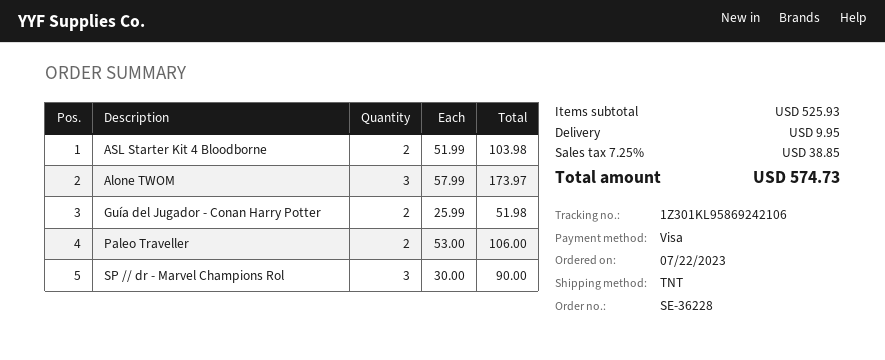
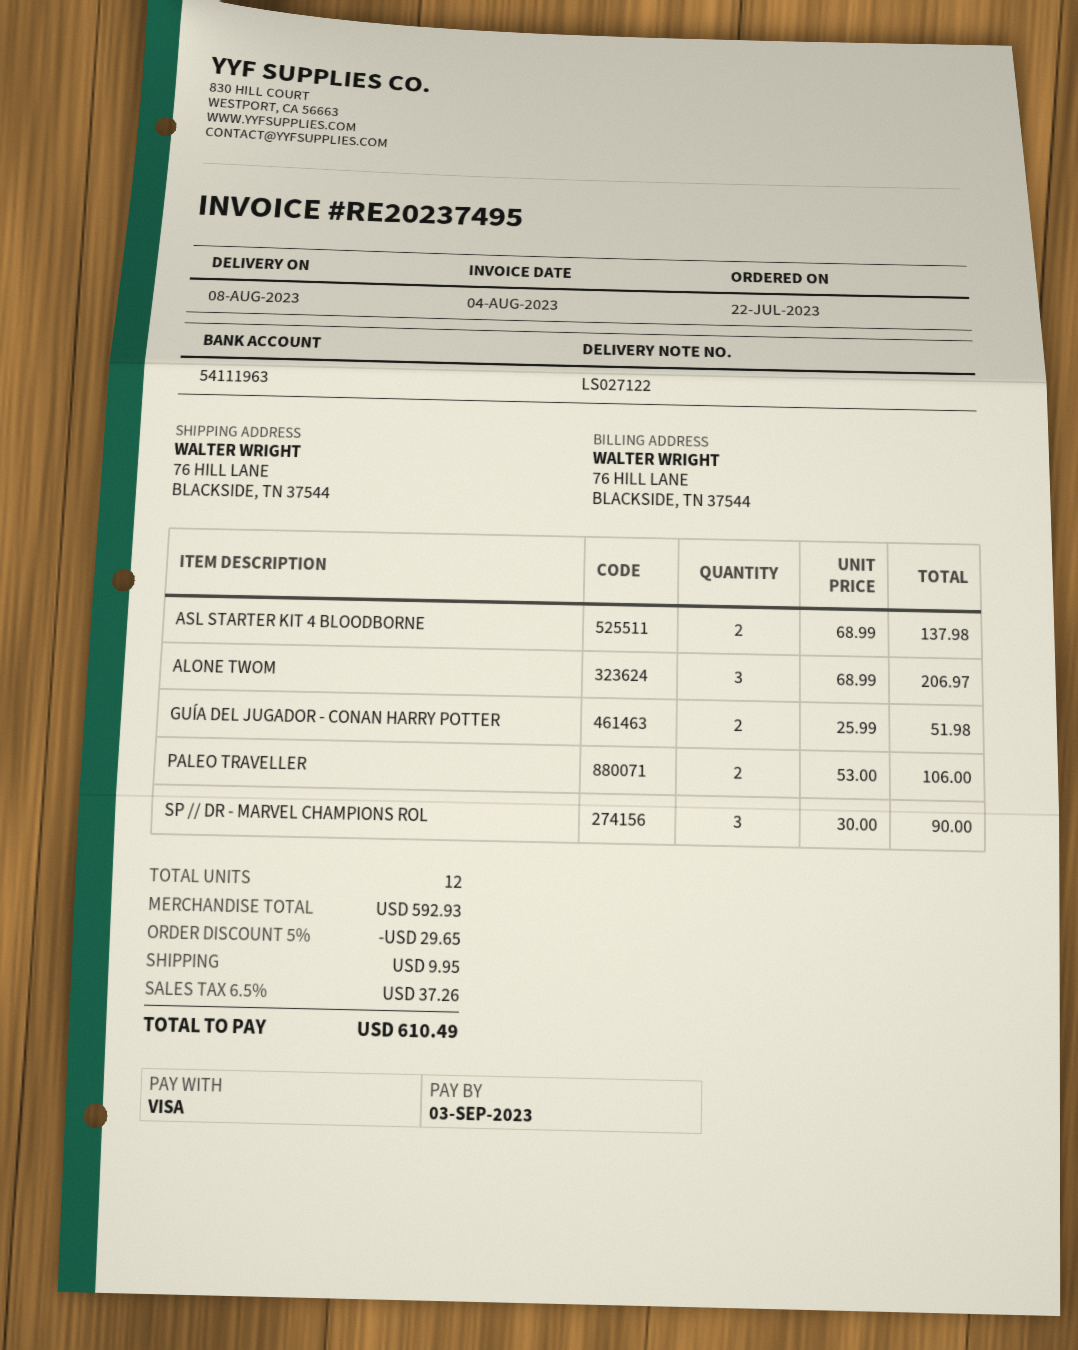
ASL Starter Kit 4 Bloodborne: 2 x 51.99 = 103.98 -> 2 x 68.99 = 137.98
Alone TWOM: 3 x 57.99 = 173.97 -> 3 x 68.99 = 206.97
subtotal: 525.93 -> 592.93
discount: none -> 5% = 29.65
tax: 7.25% = 38.85 -> 6.5% = 37.26
total: 574.73 -> 610.49

